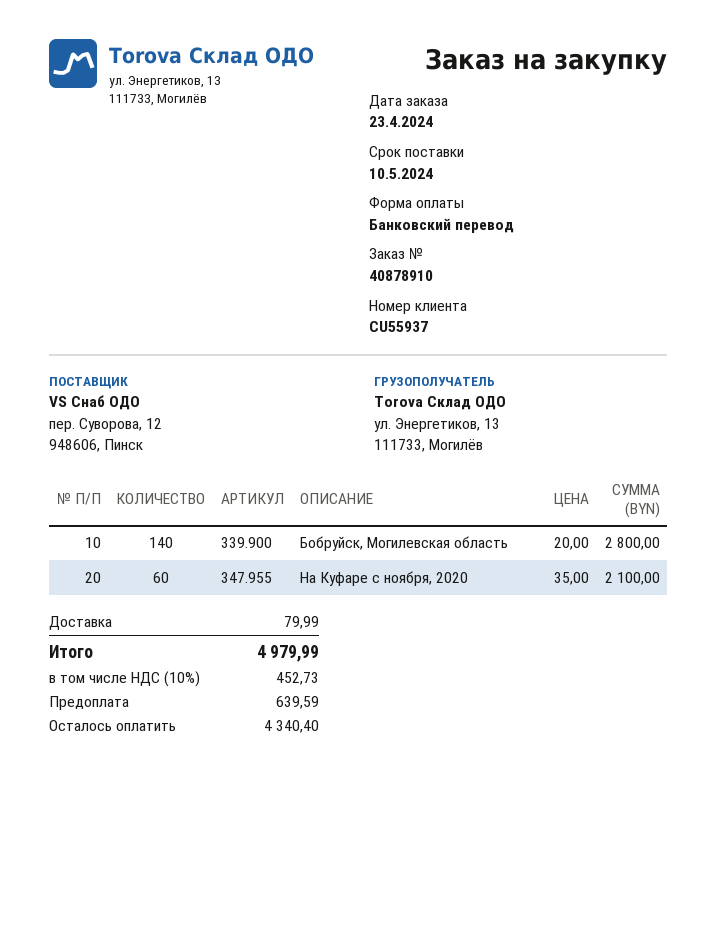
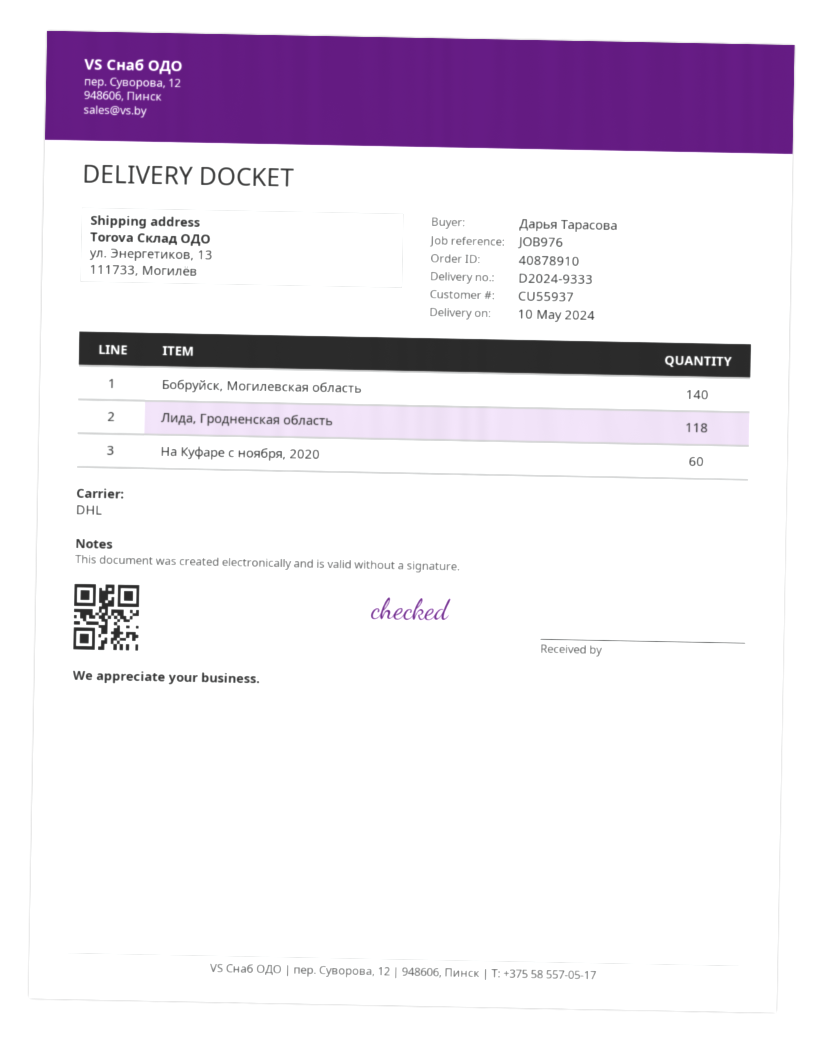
Лида, Гродненская область: none -> 118

